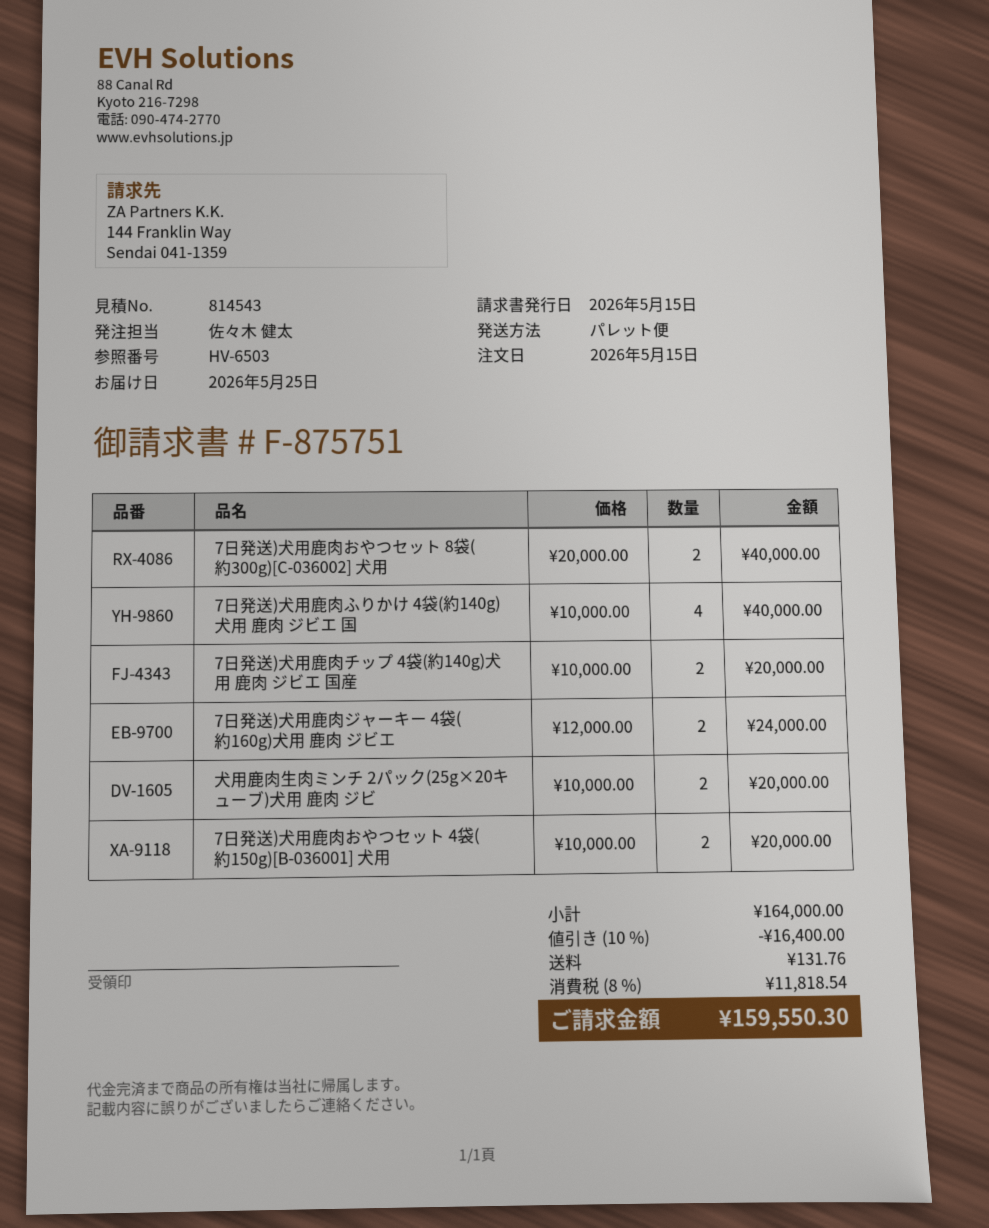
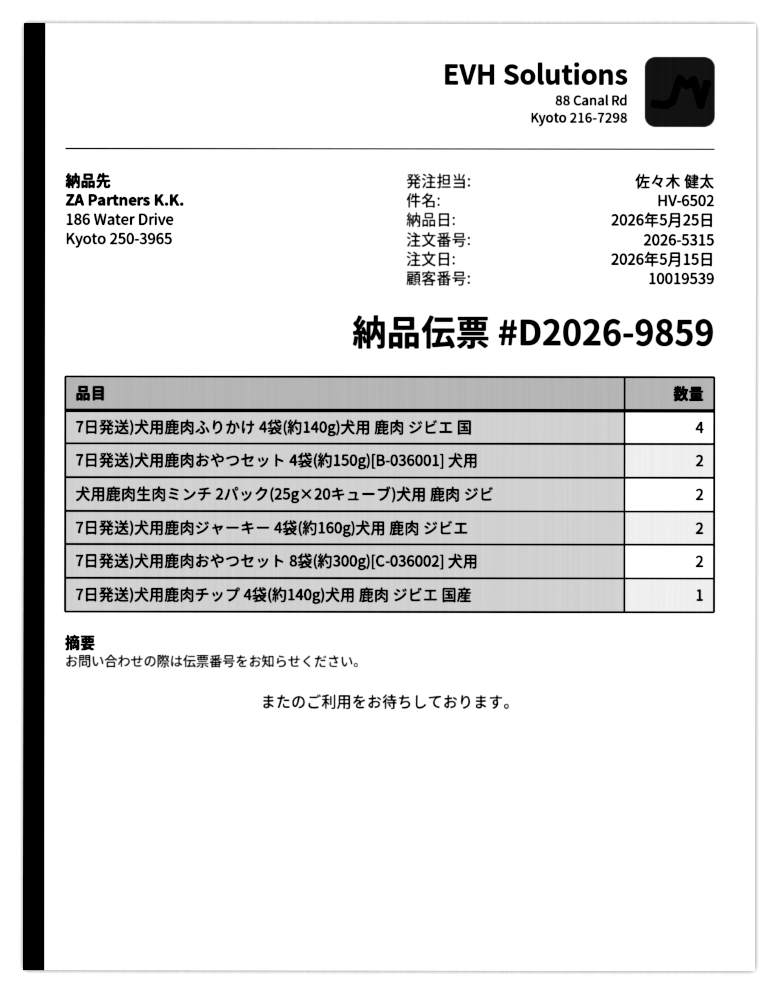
reference: HV-6503 -> HV-6502
7日発送)犬用鹿肉チップ 4袋(約140g)犬用 鹿肉 ジビエ 国産: 2 -> 1

